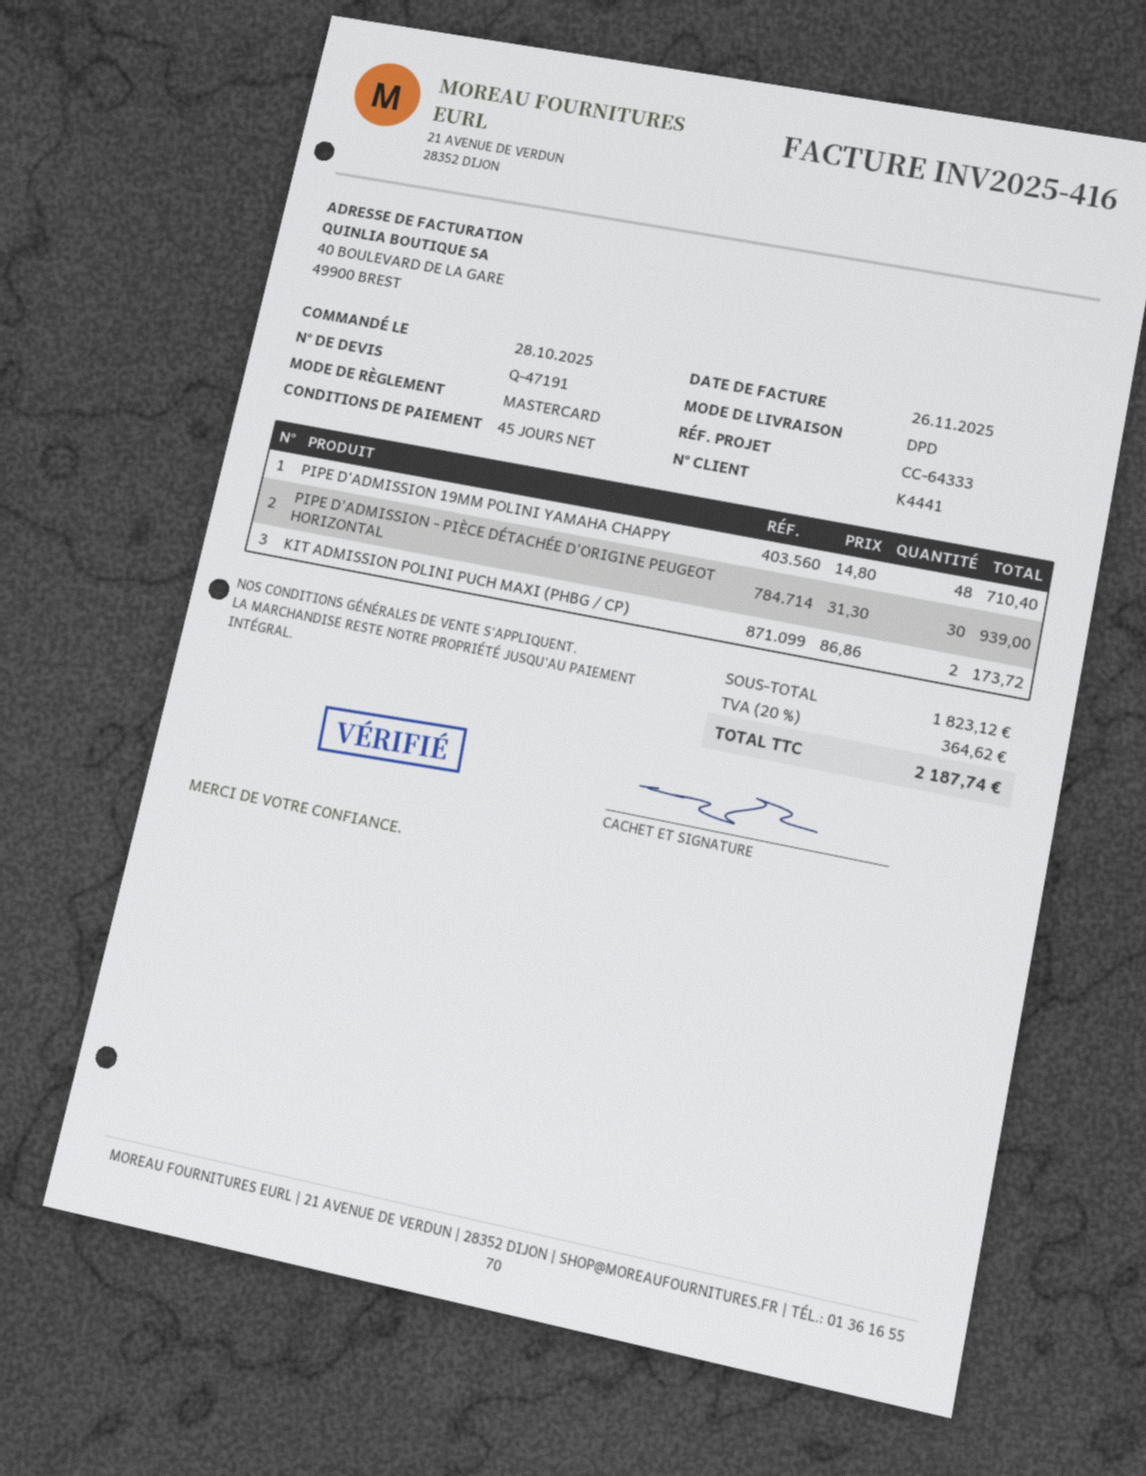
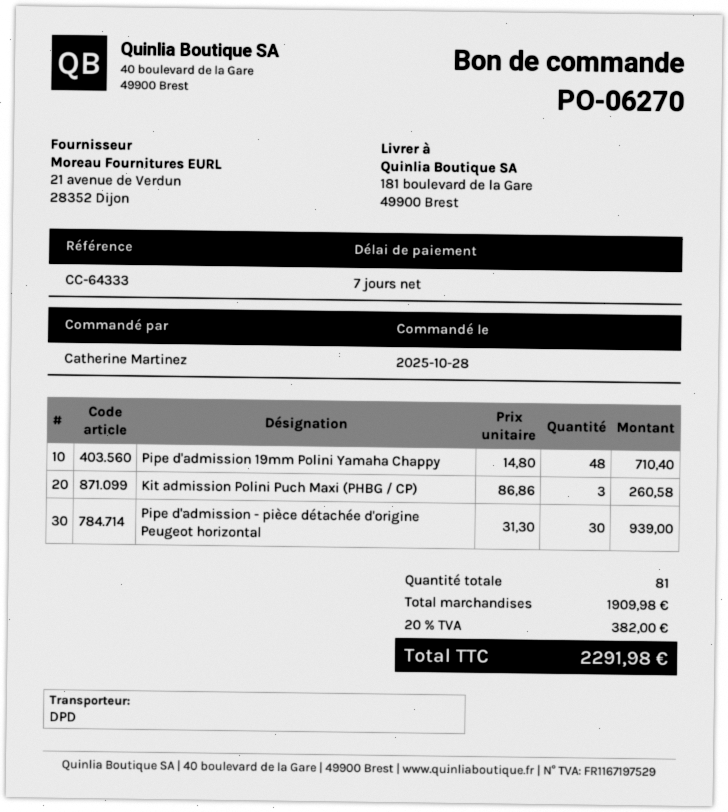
payment terms: 45 days -> 7 days
KIT ADMISSION POLINI PUCH MAXI (PHBG / CP): 2 x 86.86 = 173.72 -> 3 x 86.86 = 260.58
subtotal: 1823.12 -> 1909.98
tax: 20% = 364.62 -> 20% = 382.00
total: 2187.74 -> 2291.98

